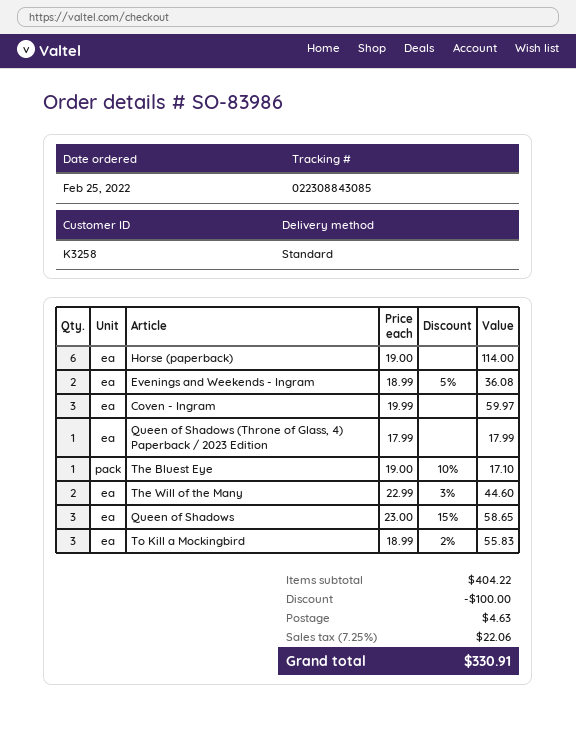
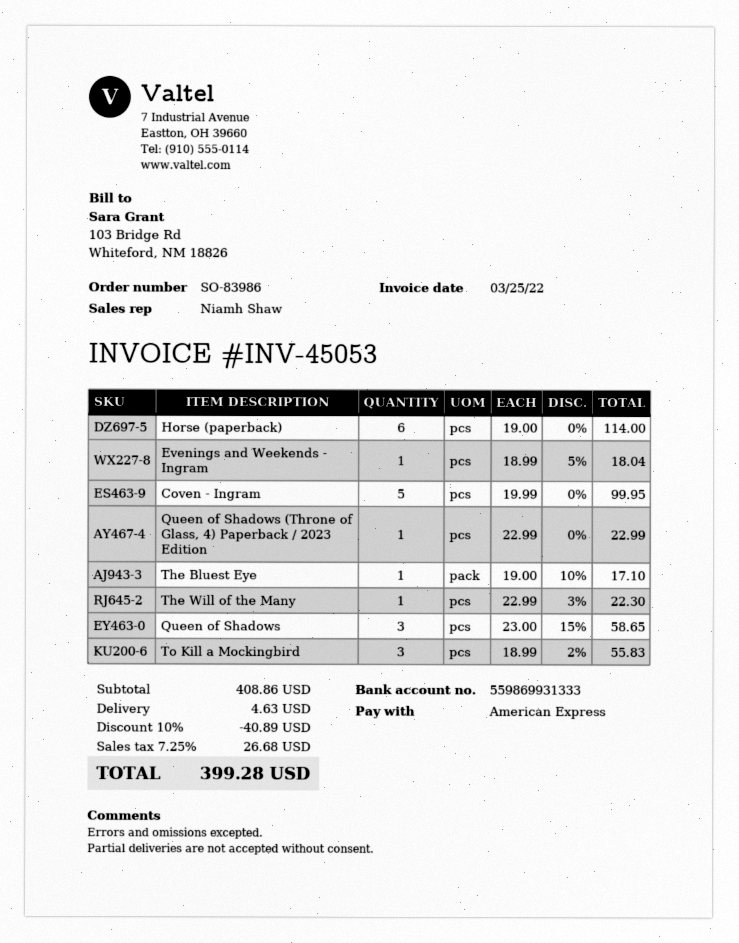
Evenings and Weekends - Ingram: 2 x 18.99 - 5% = 36.08 -> 1 x 18.99 - 5% = 18.04
Coven - Ingram: 3 x 19.99 = 59.97 -> 5 x 19.99 = 99.95
Queen of Shadows (Throne of Glass, 4) Paperback / 2023 Edition: 1 x 17.99 = 17.99 -> 1 x 22.99 = 22.99
The Will of the Many: 2 x 22.99 - 3% = 44.60 -> 1 x 22.99 - 3% = 22.30
subtotal: 404.22 -> 408.86
discount: 100.00 -> 40.89
tax: 7.25% = 22.06 -> 7.25% = 26.68
total: 330.91 -> 399.28

